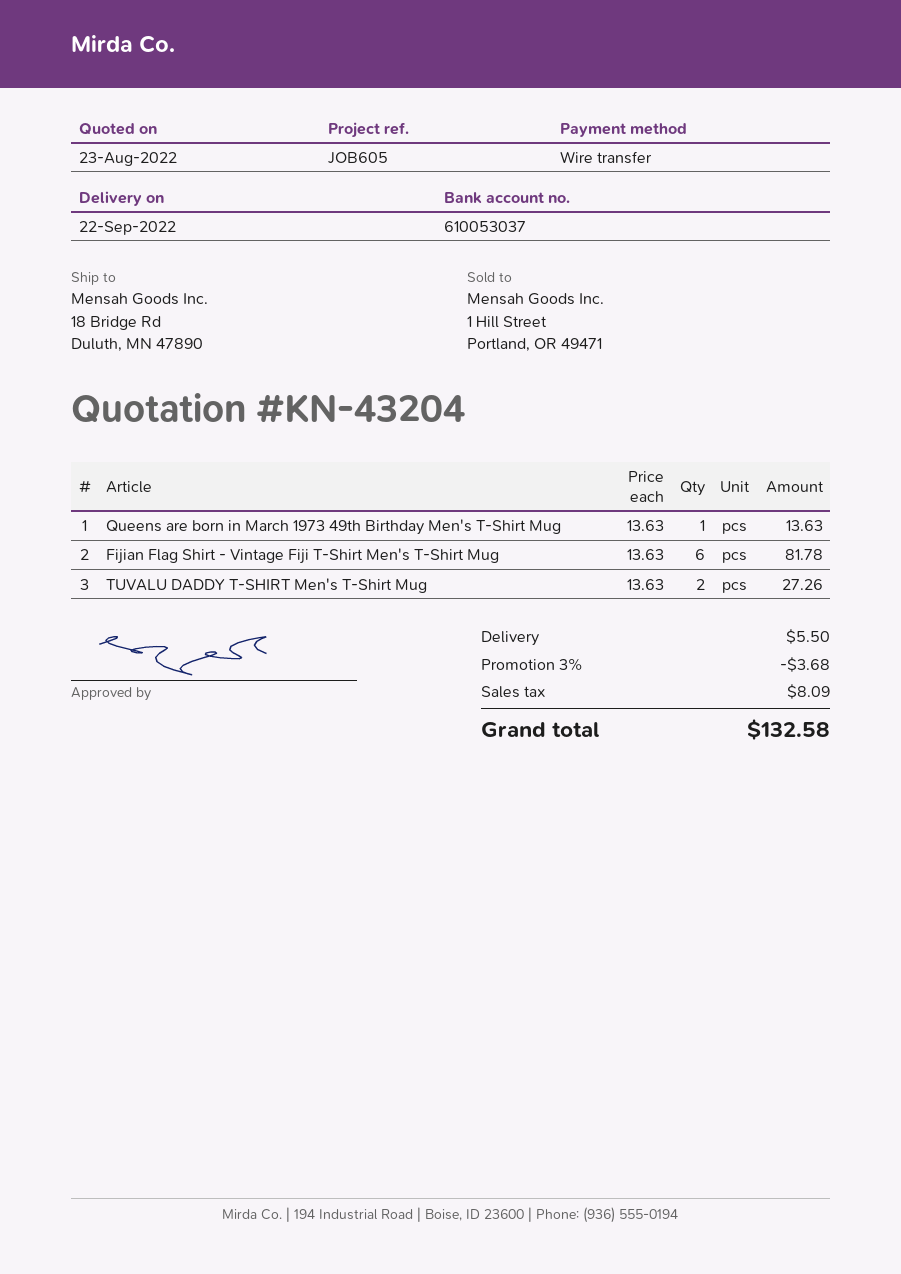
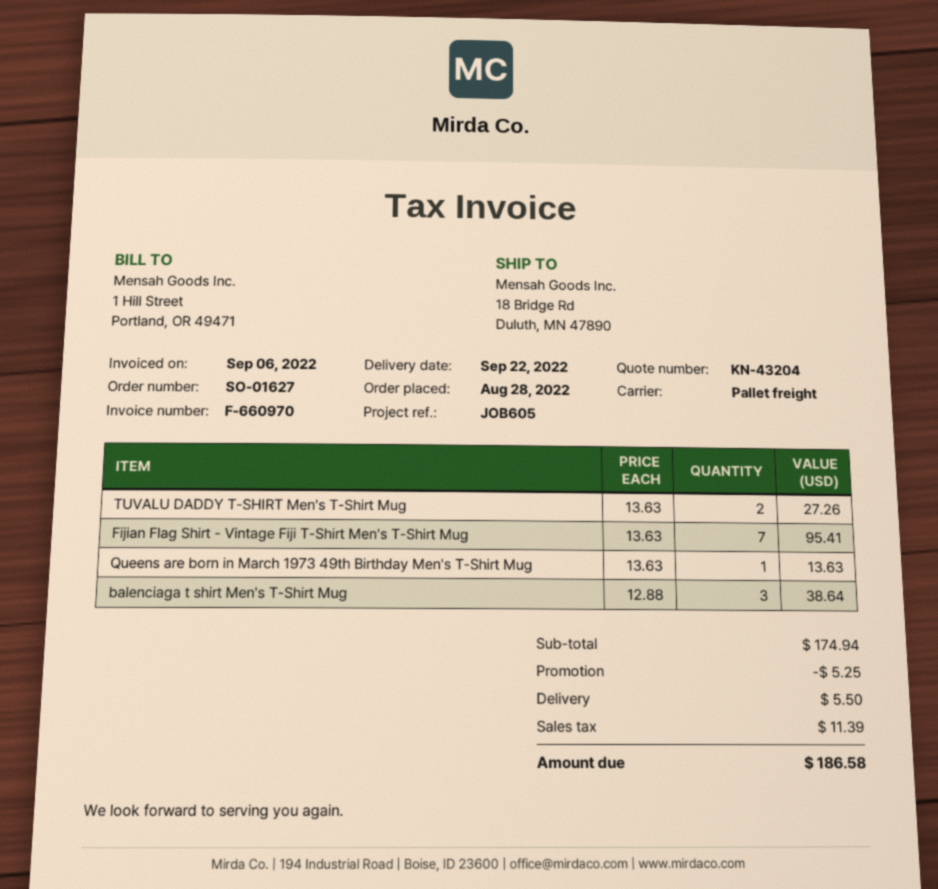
Fijian Flag Shirt - Vintage Fiji T-Shirt Men's T-Shirt Mug: 6 x 13.63 = 81.78 -> 7 x 13.63 = 95.41
balenciaga t shirt Men's T-Shirt Mug: none -> 3 x 12.88 = 38.64
discount: 3.68 -> 5.25
tax: 8.09 -> 11.39
total: 132.58 -> 186.58

